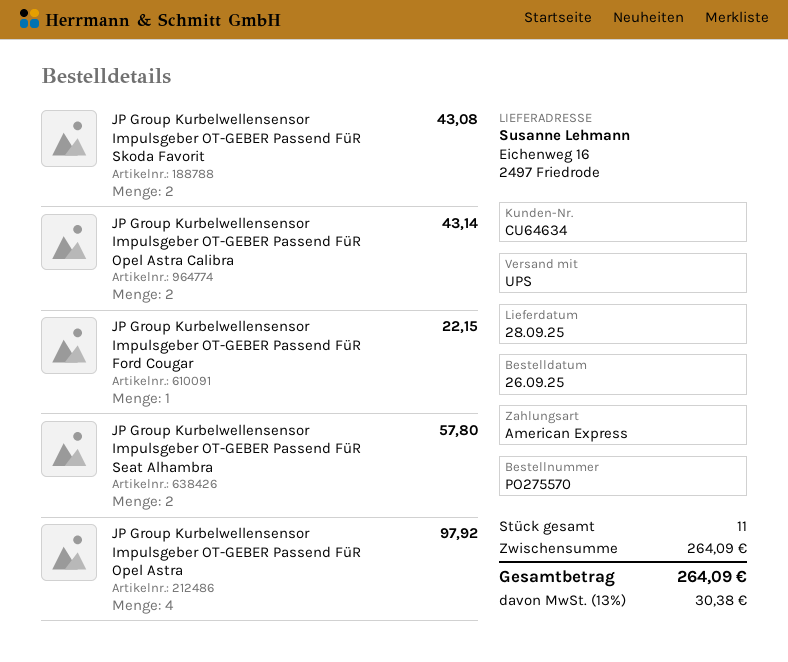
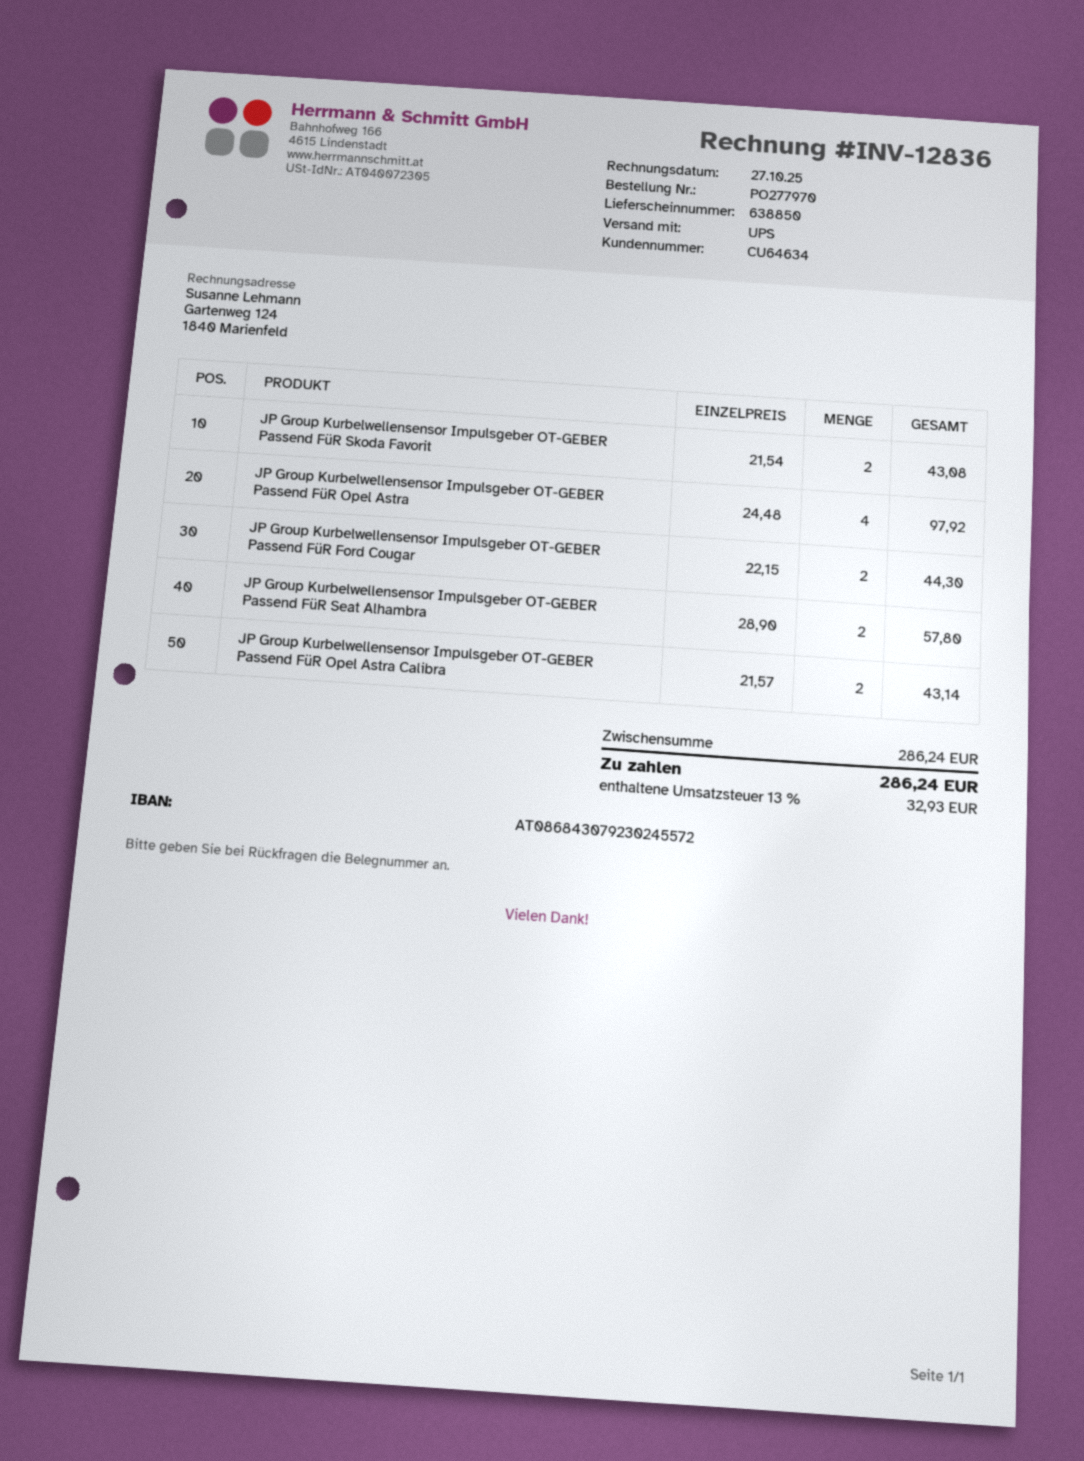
order number: PO275570 -> PO277970
JP Group Kurbelwellensensor Impulsgeber OT-GEBER Passend FüR Ford Cougar: 1 for 22.15 -> 2 for 44.30
subtotal: 264.09 -> 286.24
tax: 13% = 30.38 -> 13% = 32.93
total: 264.09 -> 286.24

